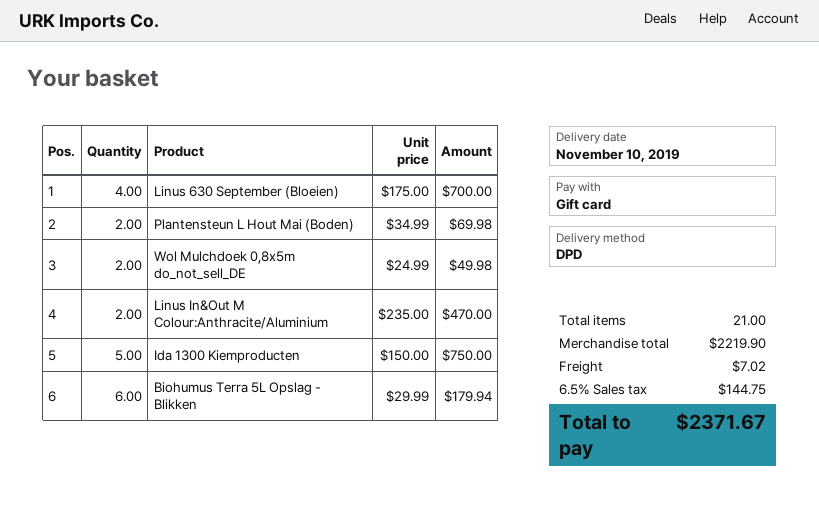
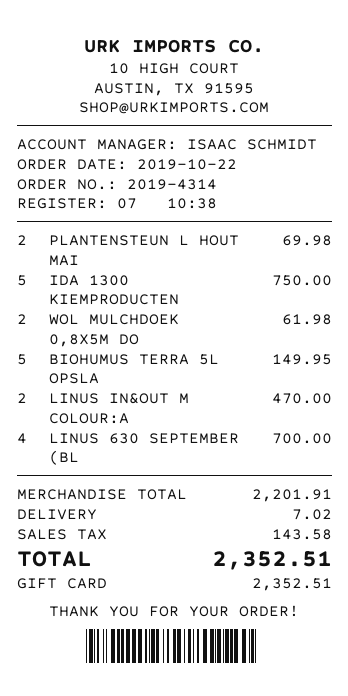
Wol Mulchdoek 0,8x5m do_not_sell_DE: 2 for 49.98 -> 2 for 61.98
Biohumus Terra 5L Opslag - Blikken: 6 for 179.94 -> 5 for 149.95
subtotal: 2219.90 -> 2201.91
tax: 144.75 -> 143.58
total: 2371.67 -> 2352.51

